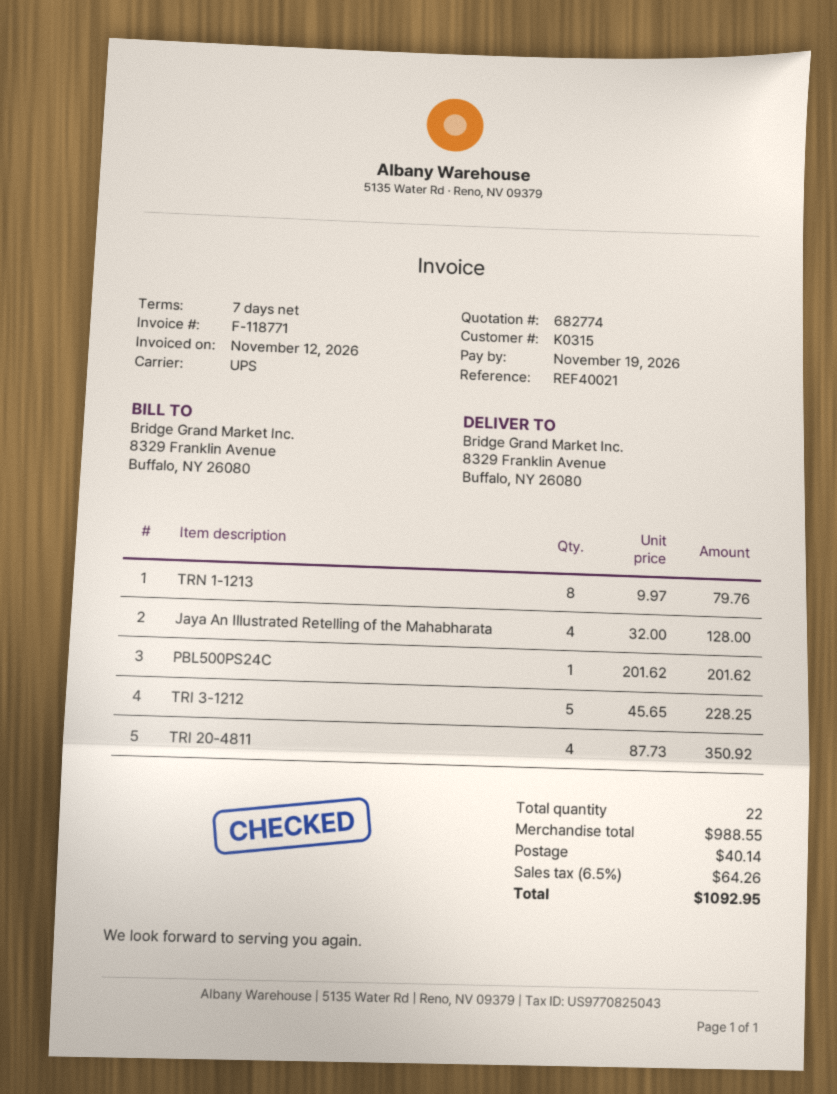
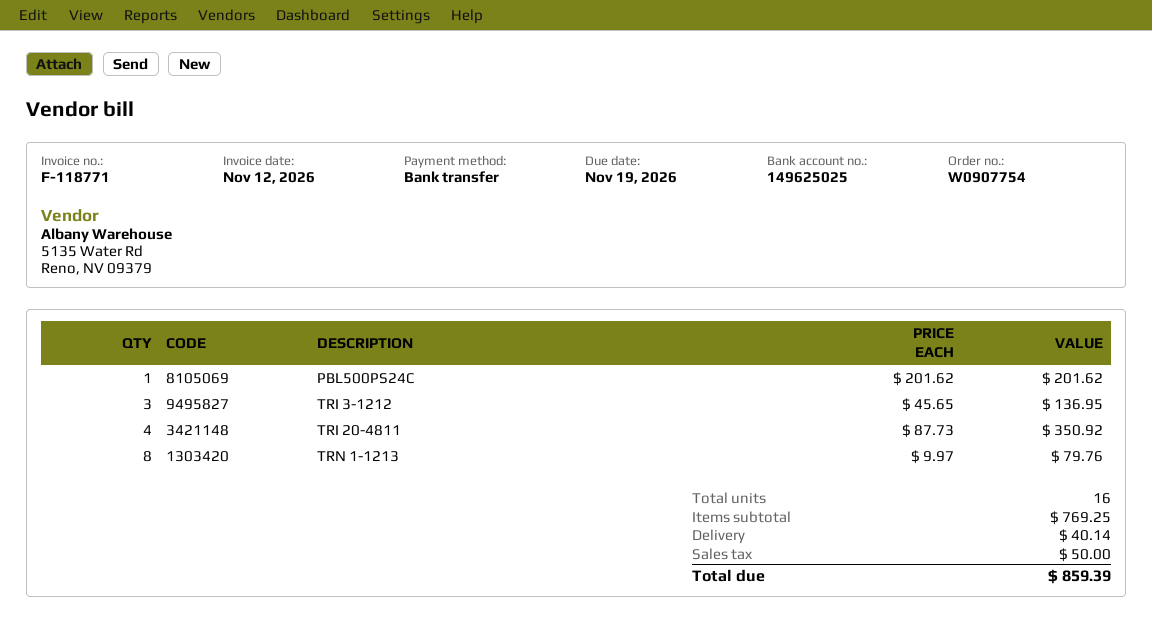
Jaya An Illustrated Retelling of the Mahabharata: 4 x 32.00 = 128.00 -> none
TRI 3-1212: 5 x 45.65 = 228.25 -> 3 x 45.65 = 136.95
total quantity: 22 -> 16
subtotal: 988.55 -> 769.25
tax: 64.26 -> 50.00
total: 1092.95 -> 859.39

